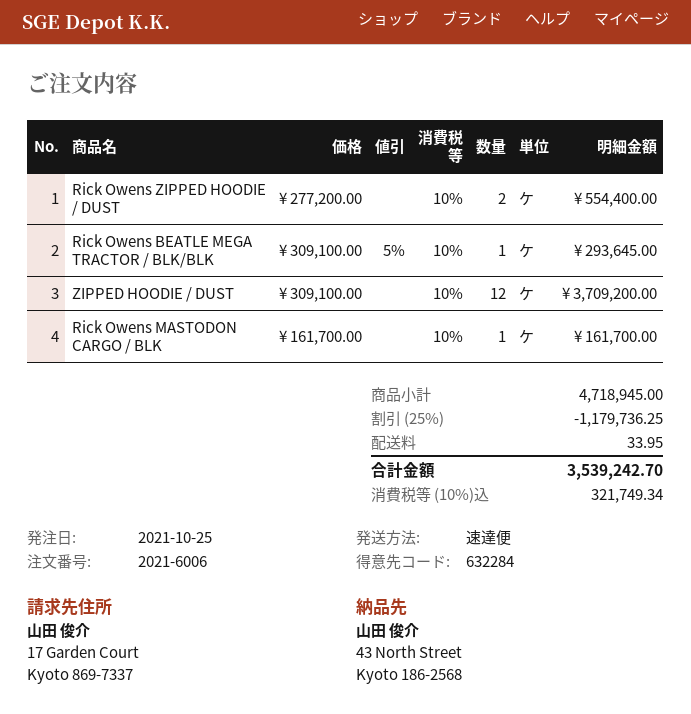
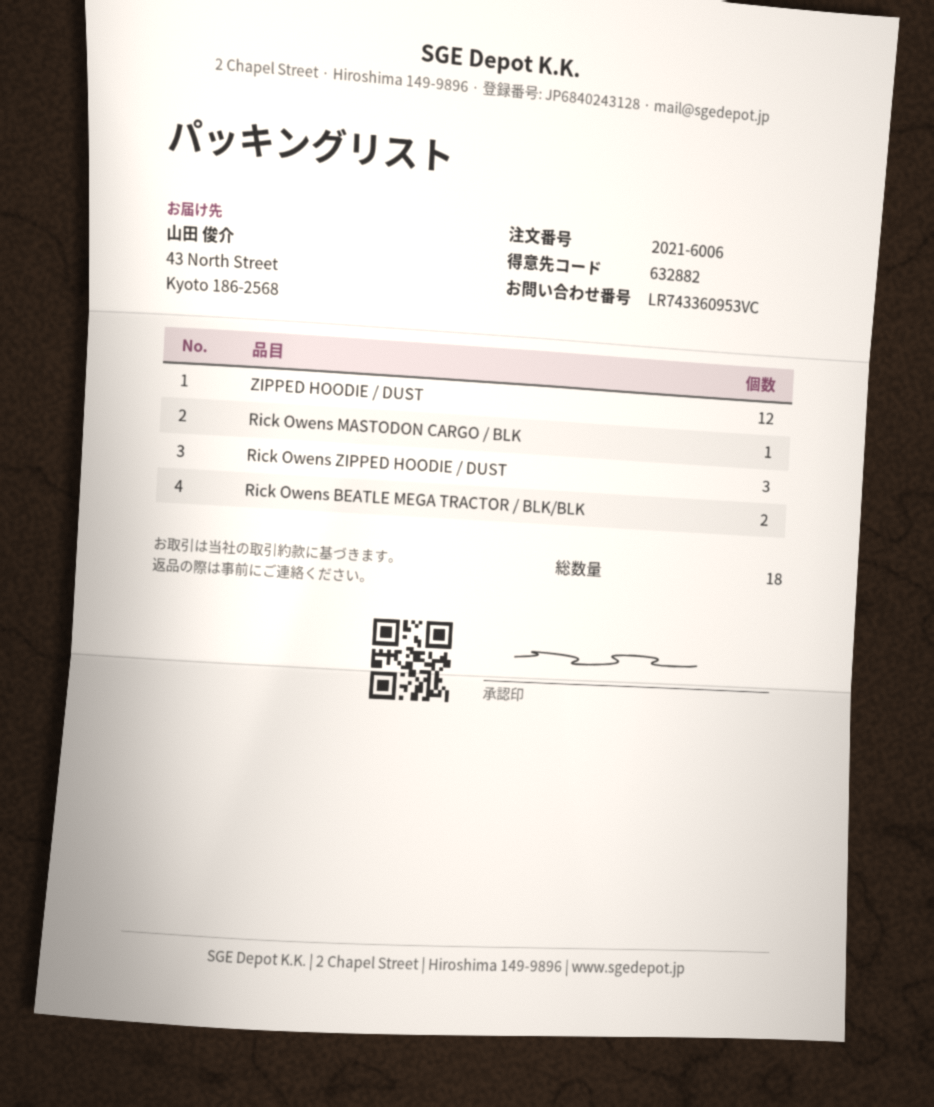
customer number: 632284 -> 632882
Rick Owens ZIPPED HOODIE / DUST: 2 -> 3
Rick Owens BEATLE MEGA TRACTOR / BLK/BLK: 1 -> 2

